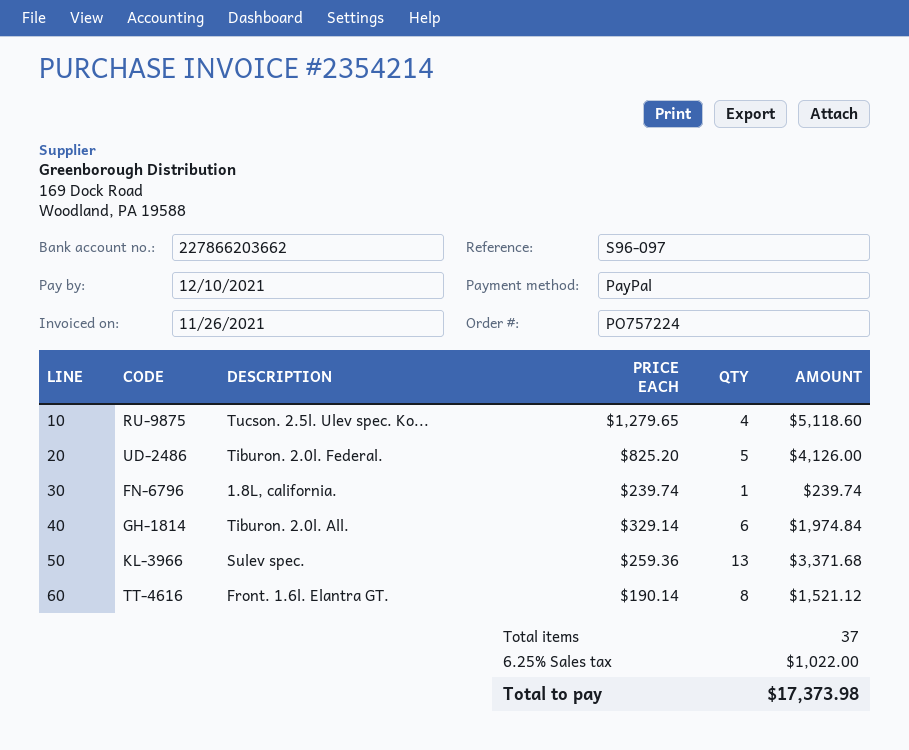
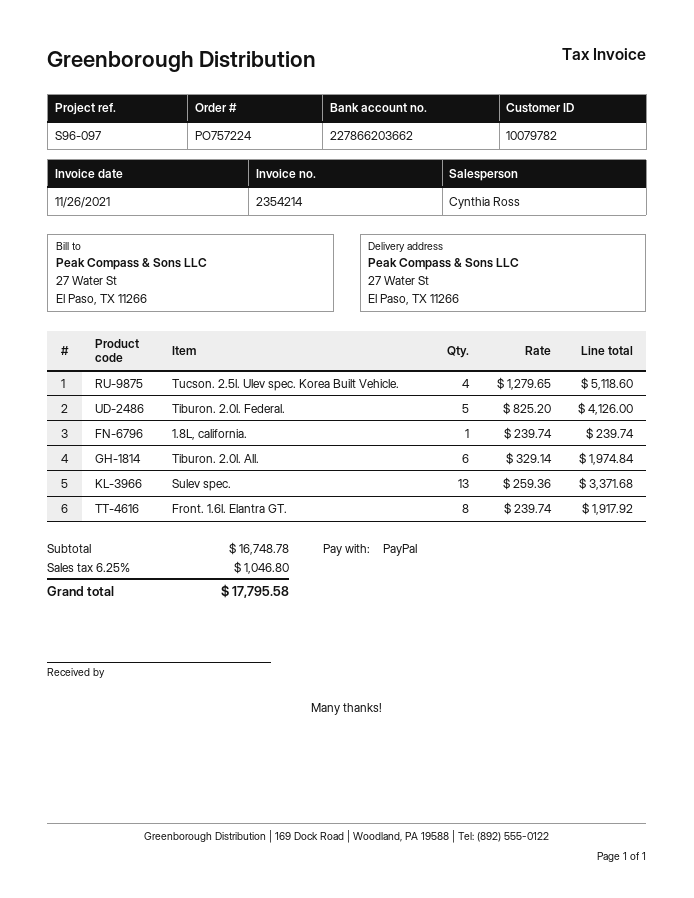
Front. 1.6l. Elantra GT.: 8 x 190.14 = 1521.12 -> 8 x 239.74 = 1917.92
tax: 6.25% = 1022.00 -> 6.25% = 1046.80
total: 17373.98 -> 17795.58

